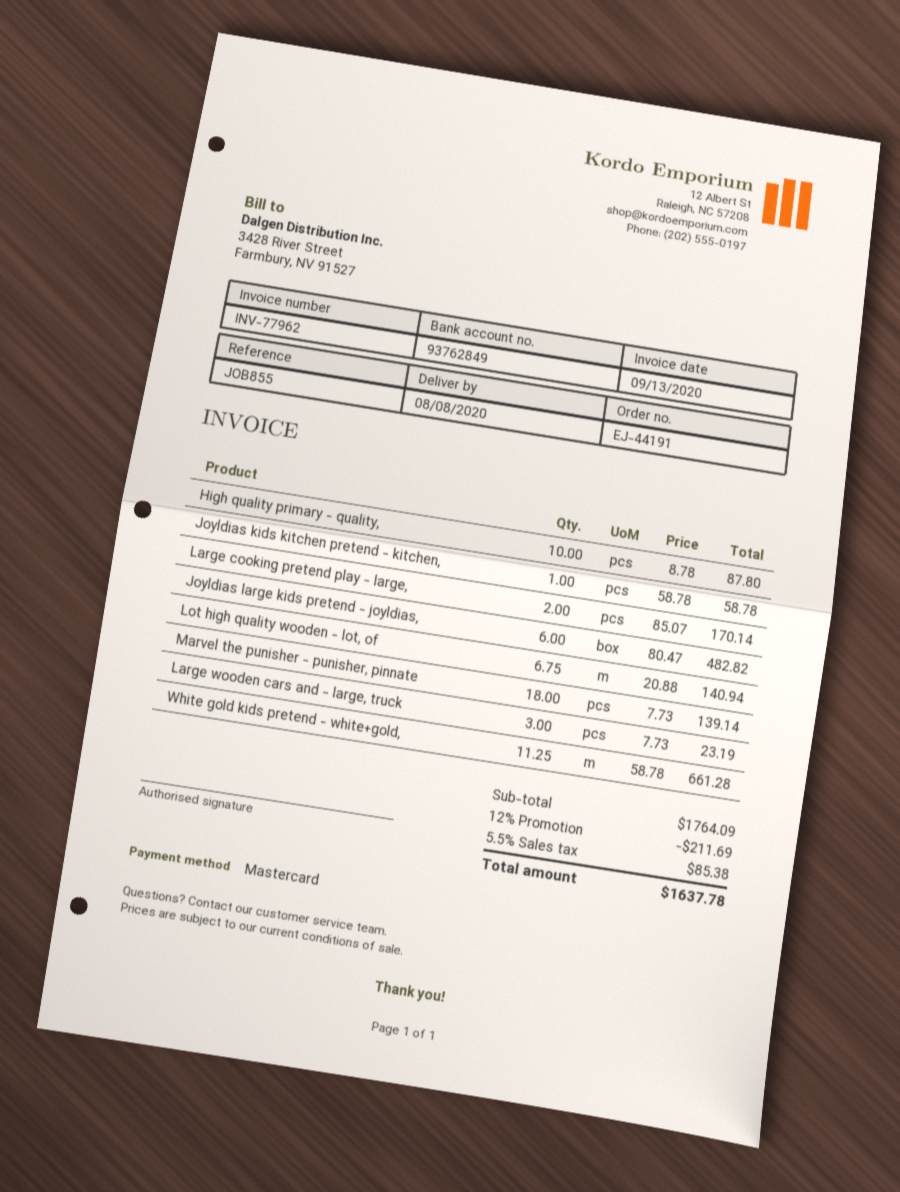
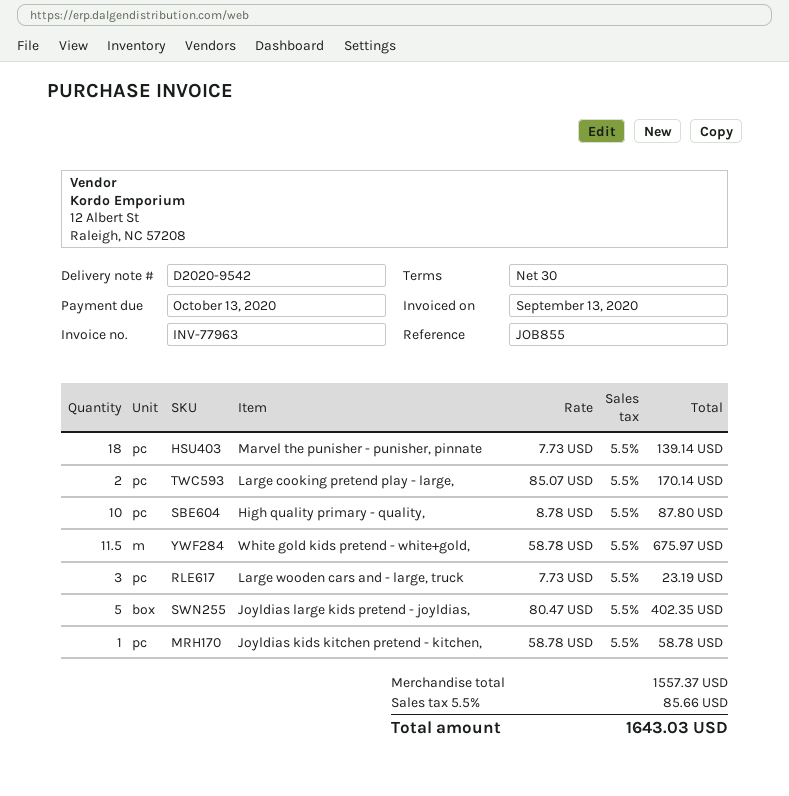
invoice number: INV-77962 -> INV-77963
Joyldias large kids pretend - joyldias,: 6 x 80.47 = 482.82 -> 5 x 80.47 = 402.35
Lot high quality wooden - lot, of: 6.75 x 20.88 = 140.94 -> none
White gold kids pretend - white+gold,: 11.25 x 58.78 = 661.28 -> 11.5 x 58.78 = 675.97
subtotal: 1764.09 -> 1557.37
discount: 12% = 211.69 -> none
tax: 5.5% = 85.38 -> 5.5% = 85.66
total: 1637.78 -> 1643.03

